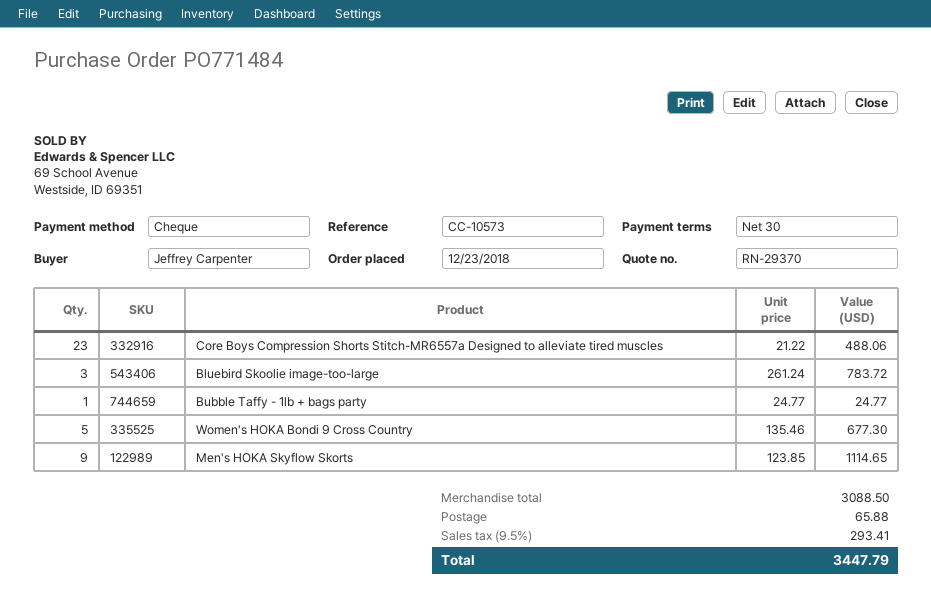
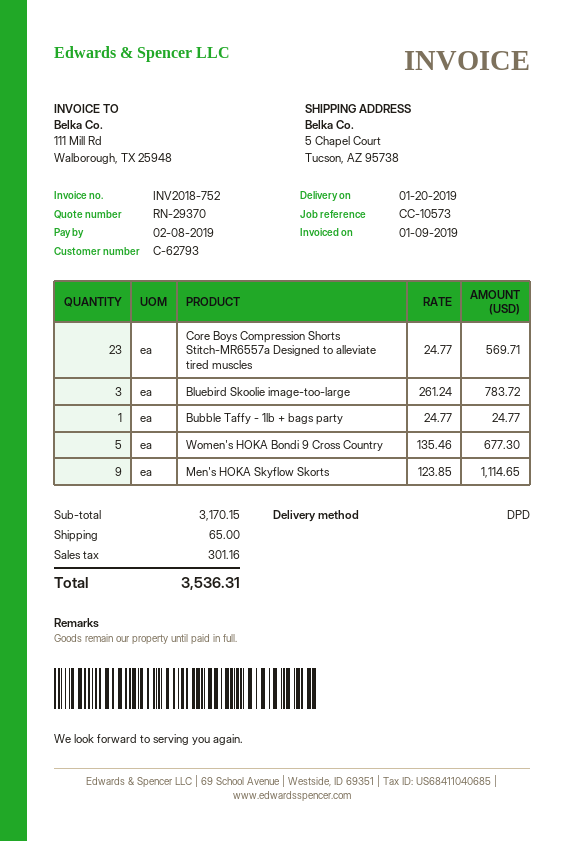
Core Boys Compression Shorts Stitch-MR6557a Designed to alleviate tired muscles: 23 x 21.22 = 488.06 -> 23 x 24.77 = 569.71
subtotal: 3088.50 -> 3170.15
shipping: 65.88 -> 65.00
tax: 293.41 -> 301.16
total: 3447.79 -> 3536.31

